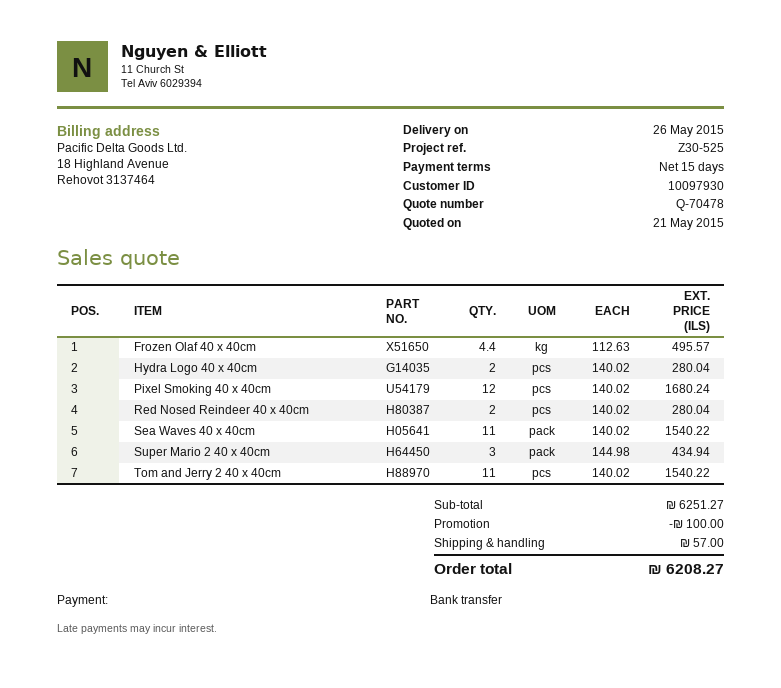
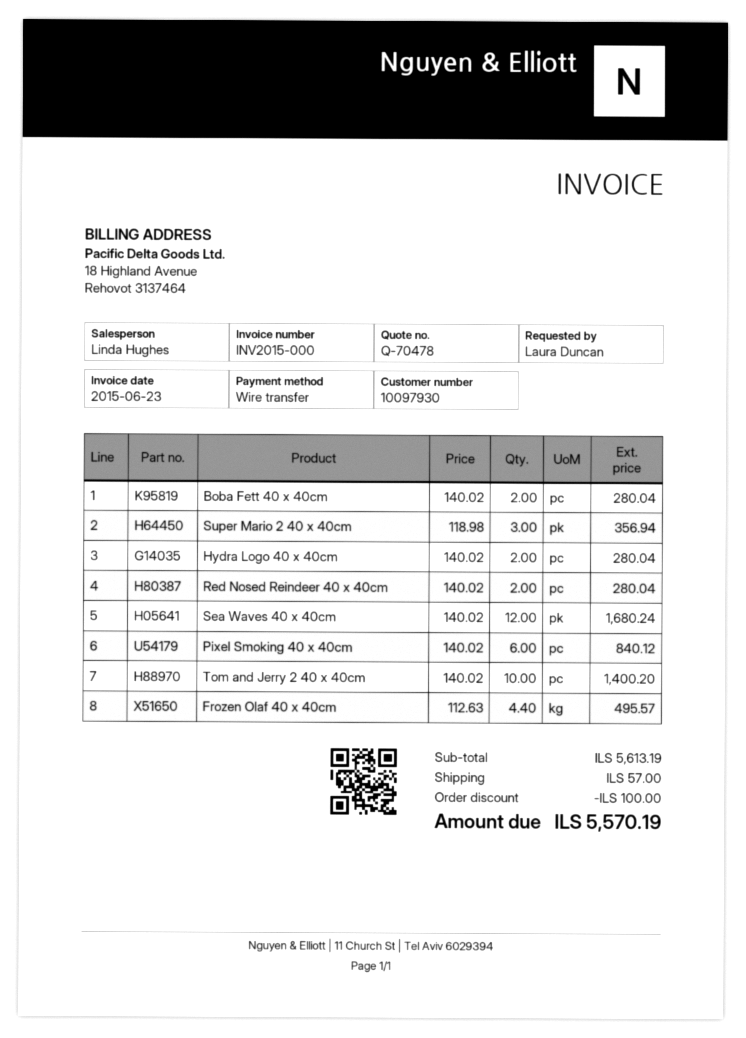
Pixel Smoking 40 x 40cm: 12 x 140.02 = 1680.24 -> 6 x 140.02 = 840.12
Sea Waves 40 x 40cm: 11 x 140.02 = 1540.22 -> 12 x 140.02 = 1680.24
Super Mario 2 40 x 40cm: 3 x 144.98 = 434.94 -> 3 x 118.98 = 356.94
Tom and Jerry 2 40 x 40cm: 11 x 140.02 = 1540.22 -> 10 x 140.02 = 1400.20
Boba Fett 40 x 40cm: none -> 2 x 140.02 = 280.04
subtotal: 6251.27 -> 5613.19
total: 6208.27 -> 5570.19

